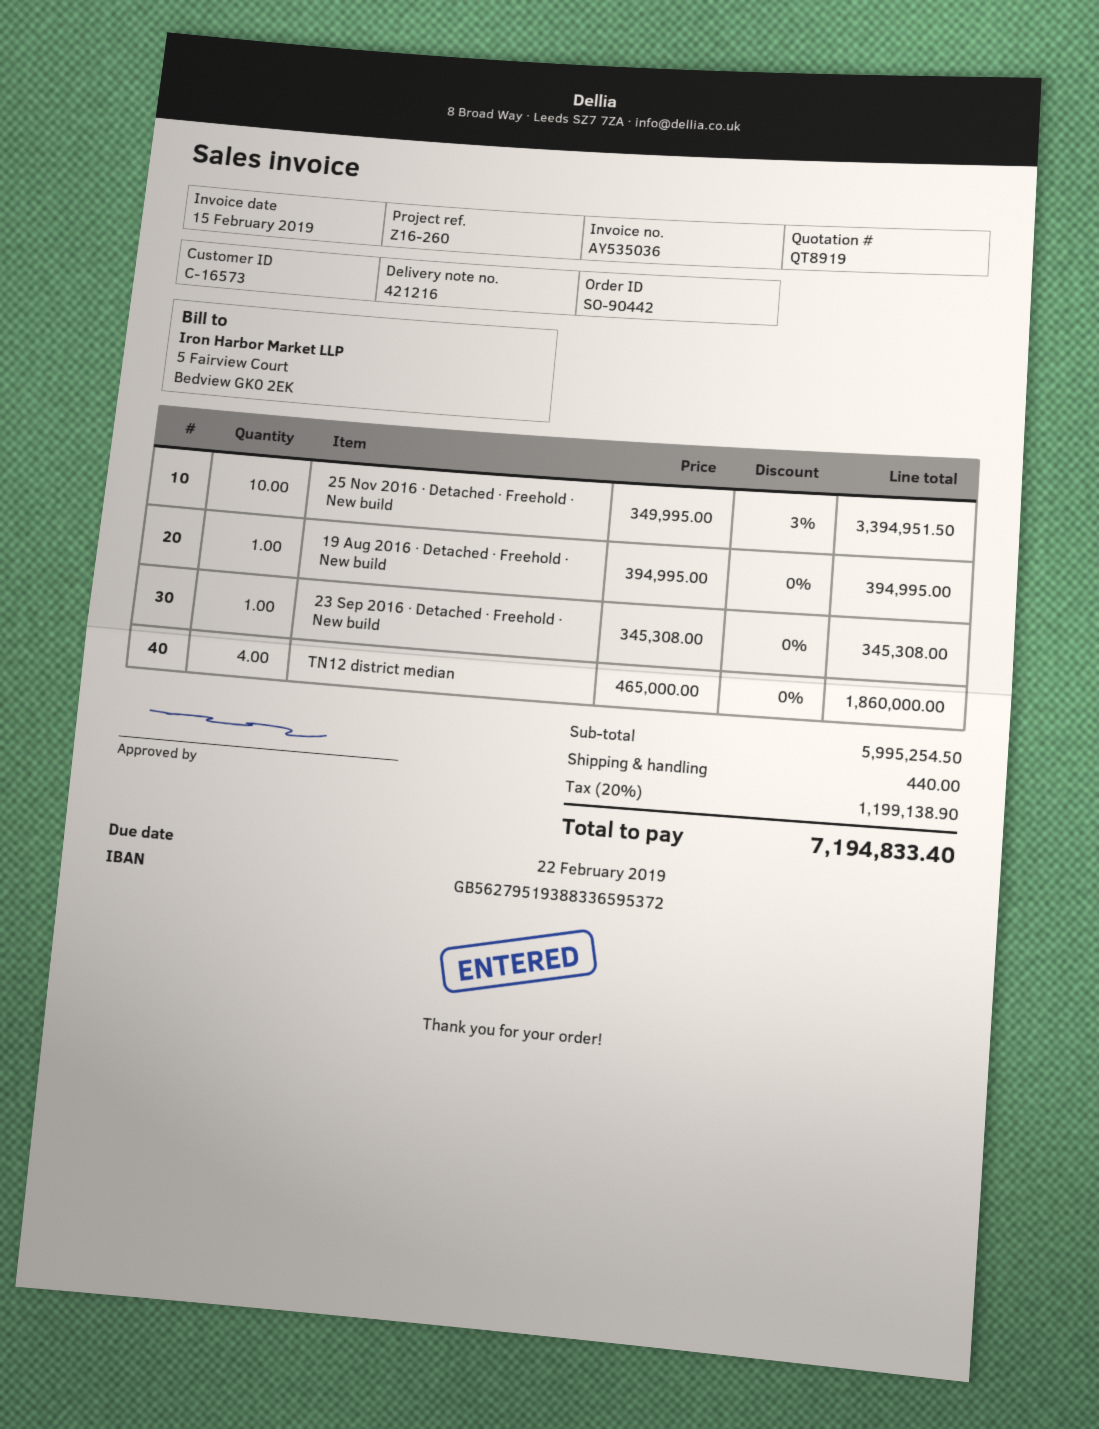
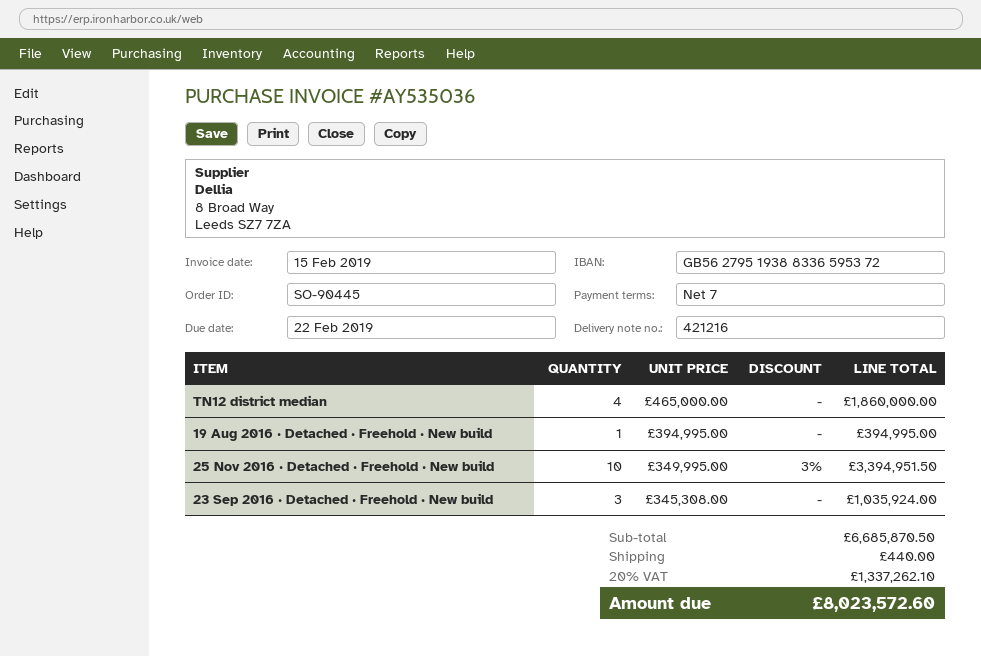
order number: SO-90442 -> SO-90445
23 Sep 2016 · Detached · Freehold · New build: 1 x 345308.00 = 345308.00 -> 3 x 345308.00 = 1035924.00
subtotal: 5995254.50 -> 6685870.50
tax: 20% = 1199138.90 -> 20% = 1337262.10
total: 7194833.40 -> 8023572.60

